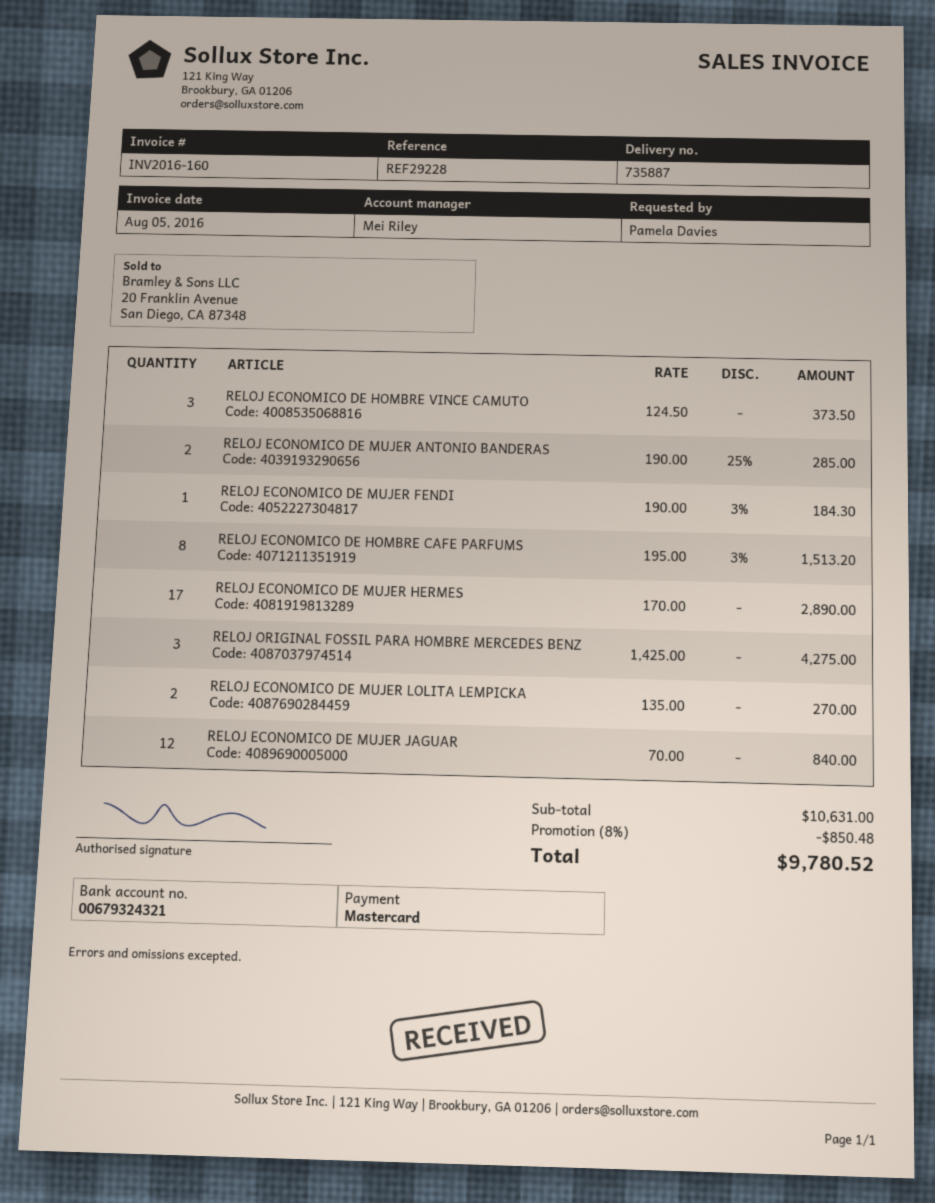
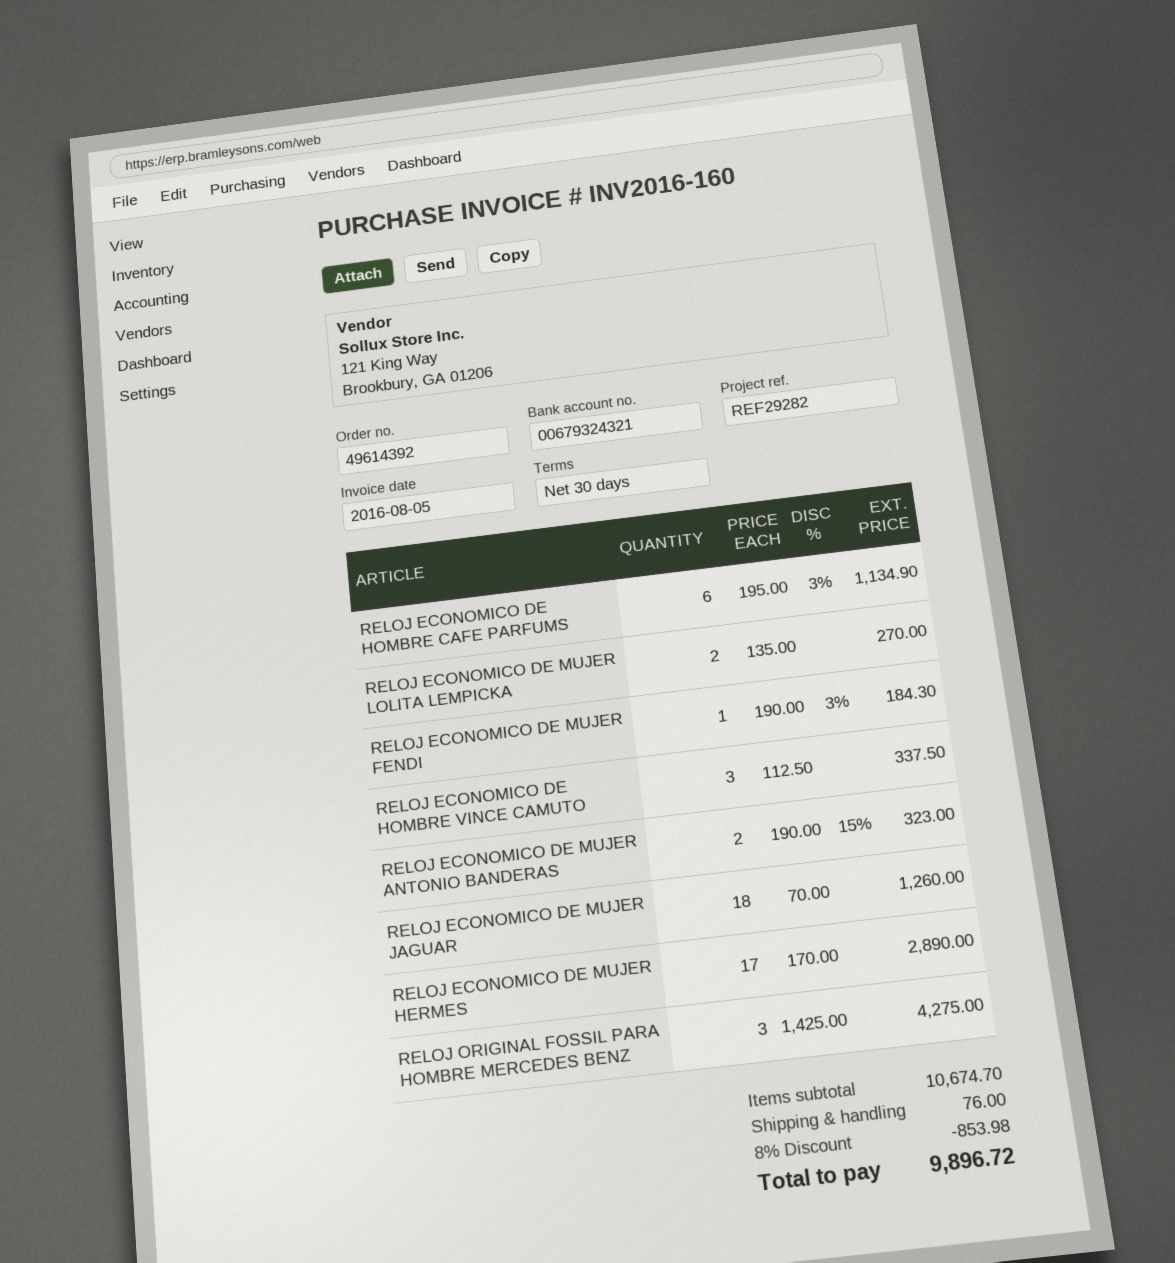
reference: REF29228 -> REF29282
RELOJ ECONOMICO DE HOMBRE VINCE CAMUTO: 3 x 124.50 = 373.50 -> 3 x 112.50 = 337.50
RELOJ ECONOMICO DE MUJER ANTONIO BANDERAS: 2 x 190.00 - 25% = 285.00 -> 2 x 190.00 - 15% = 323.00
RELOJ ECONOMICO DE HOMBRE CAFE PARFUMS: 8 x 195.00 - 3% = 1513.20 -> 6 x 195.00 - 3% = 1134.90
RELOJ ECONOMICO DE MUJER JAGUAR: 12 x 70.00 = 840.00 -> 18 x 70.00 = 1260.00
subtotal: 10631.00 -> 10674.70
discount: 8% = 850.48 -> 8% = 853.98
shipping: none -> 76.00
total: 9780.52 -> 9896.72

